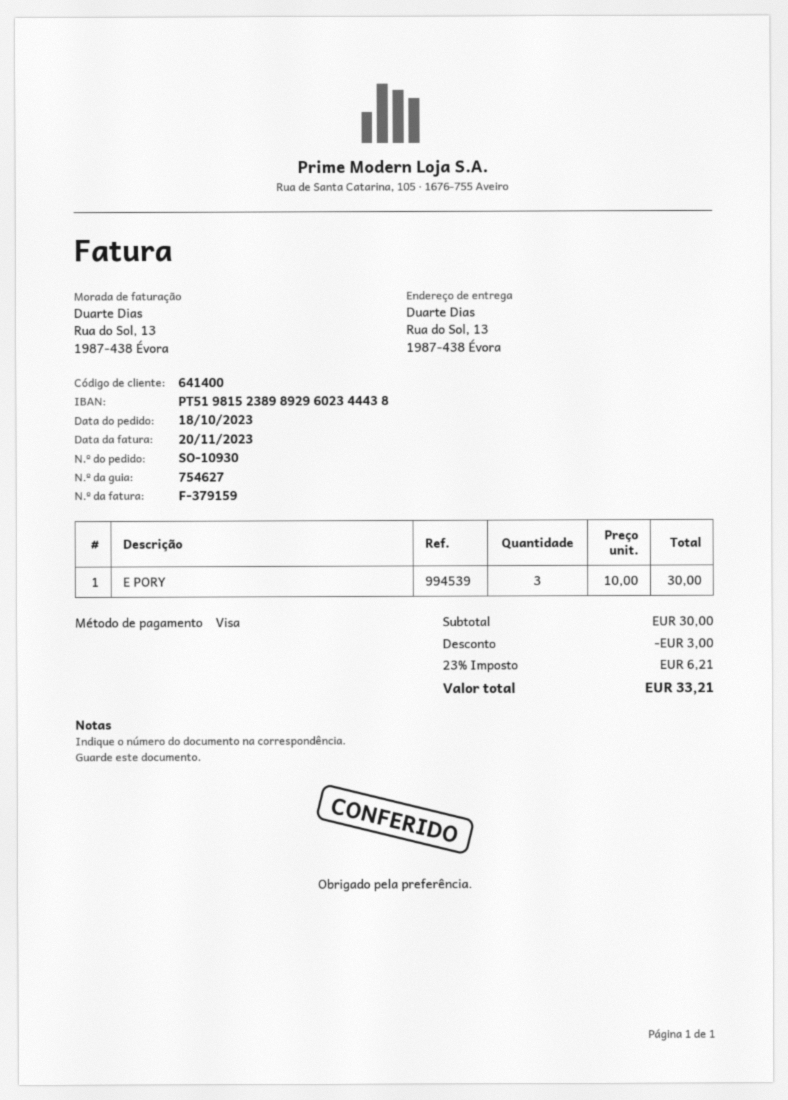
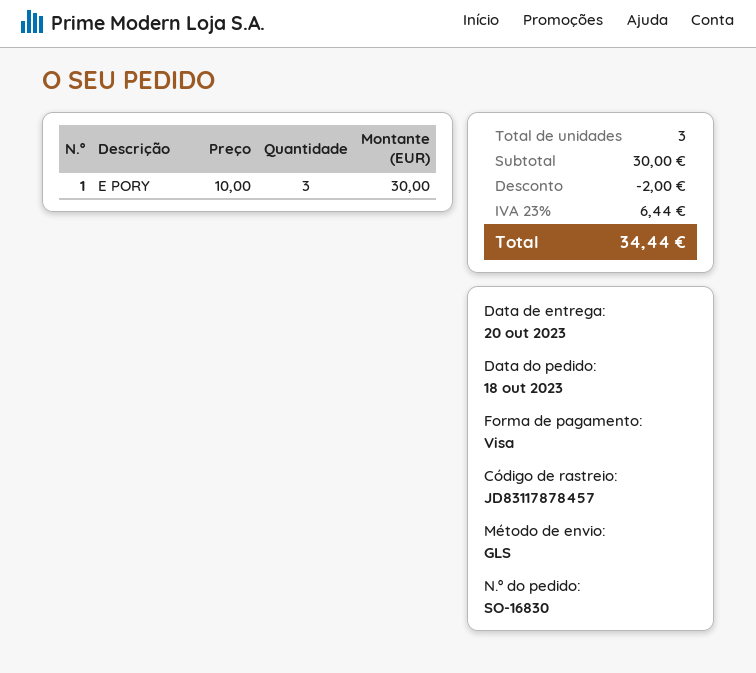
order number: SO-10930 -> SO-16830
discount: 3.00 -> 2.00
tax: 23% = 6.21 -> 23% = 6.44
total: 33.21 -> 34.44

